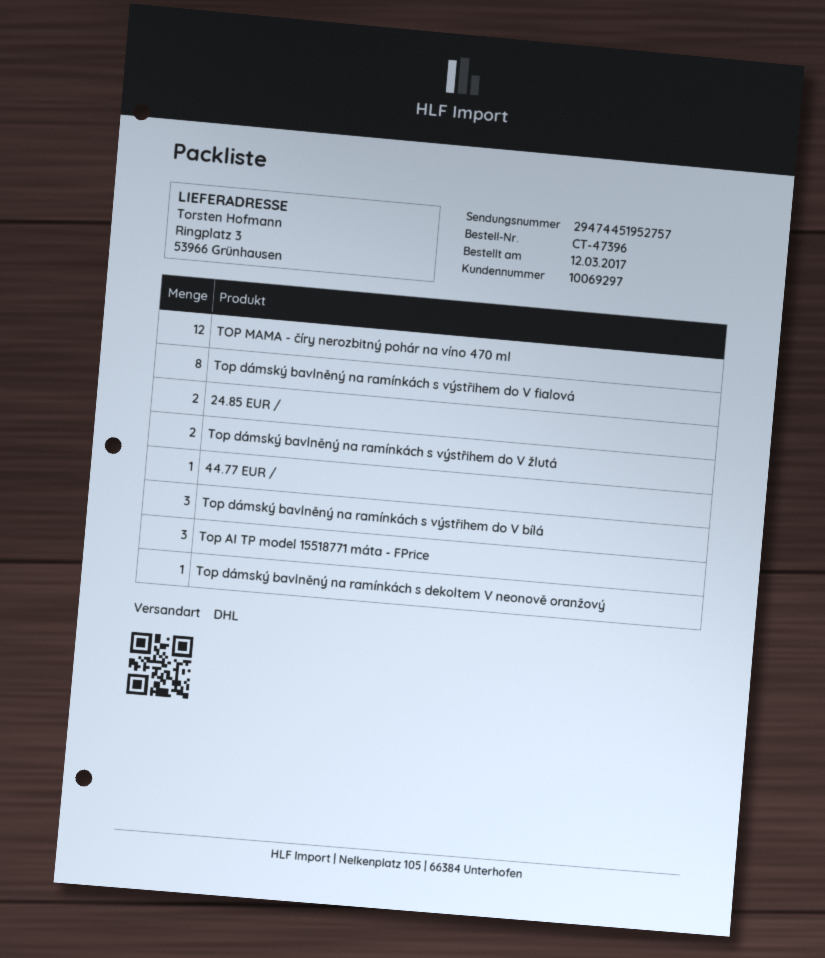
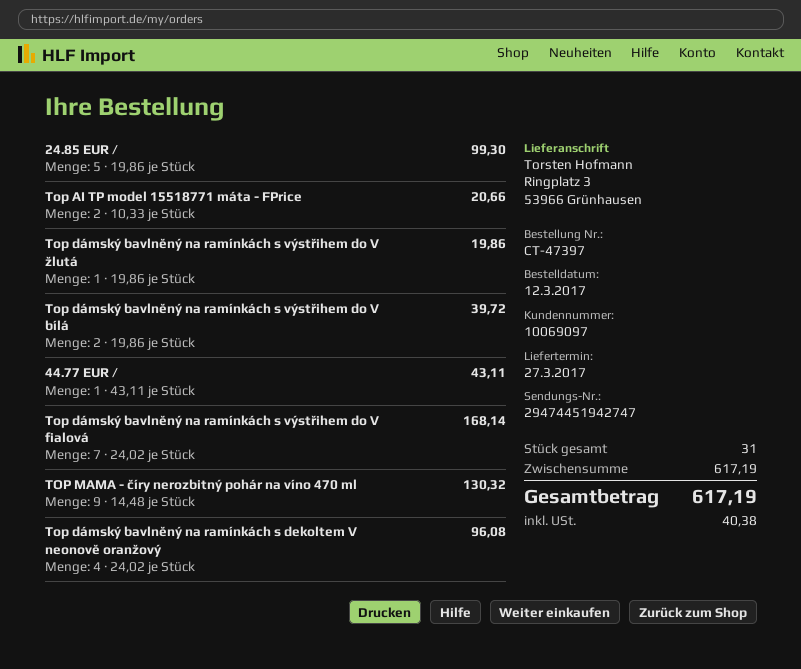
order number: CT-47396 -> CT-47397
customer number: 10069297 -> 10069097
tracking number: 29474451952757 -> 29474451942747
TOP MAMA - číry nerozbitný pohár na víno 470 ml: 12 -> 9
Top dámský bavlněný na ramínkách s výstřihem do V fialová: 8 -> 7
24.85 EUR /: 2 -> 5
Top dámský bavlněný na ramínkách s výstřihem do V žlutá: 2 -> 1
Top dámský bavlněný na ramínkách s výstřihem do V bílá: 3 -> 2
Top AI TP model 15518771 máta - FPrice: 3 -> 2
Top dámský bavlněný na ramínkách s dekoltem V neonově oranžový: 1 -> 4

